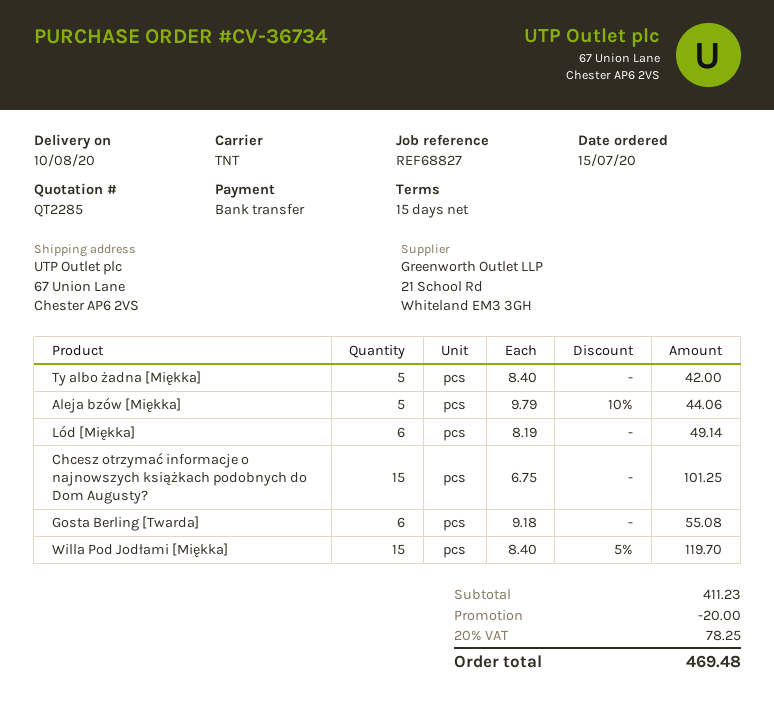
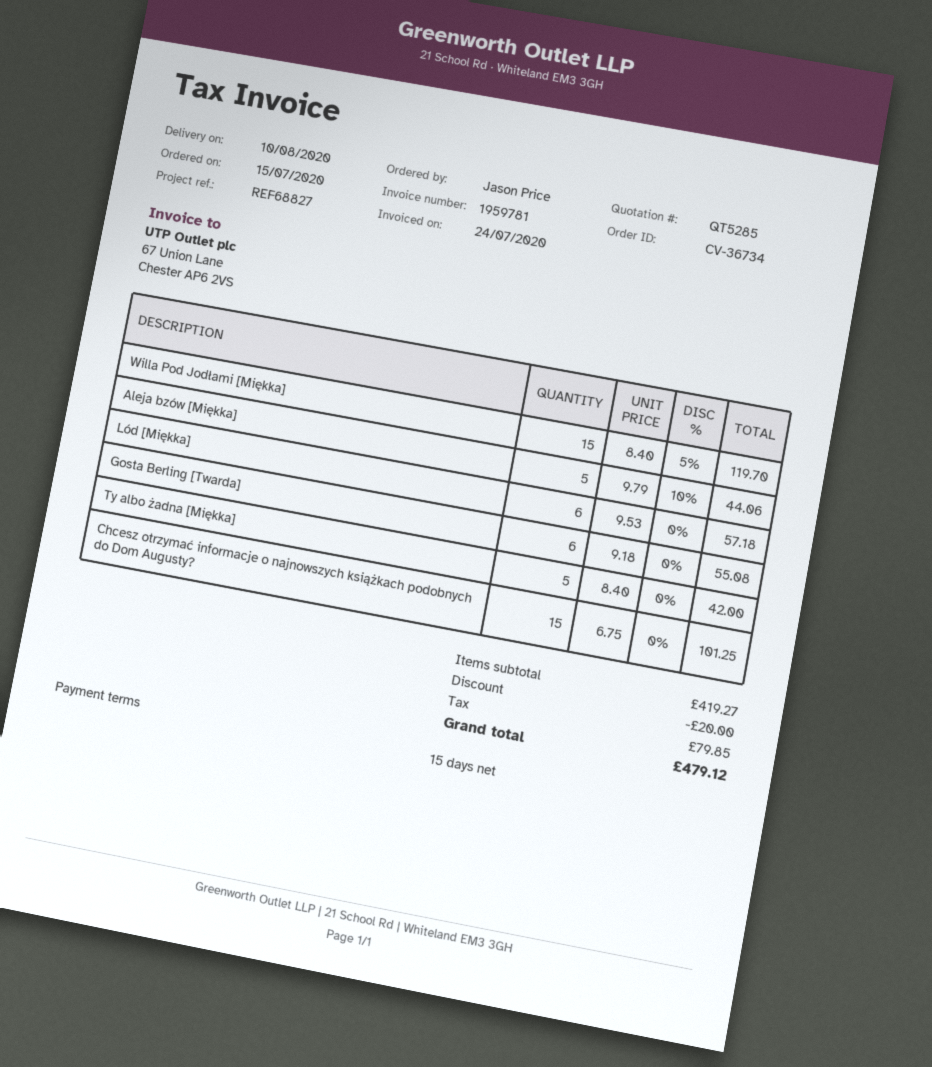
quote number: QT2285 -> QT5285
Lód [Miękka]: 6 x 8.19 = 49.14 -> 6 x 9.53 = 57.18
subtotal: 411.23 -> 419.27
tax: 78.25 -> 79.85
total: 469.48 -> 479.12

